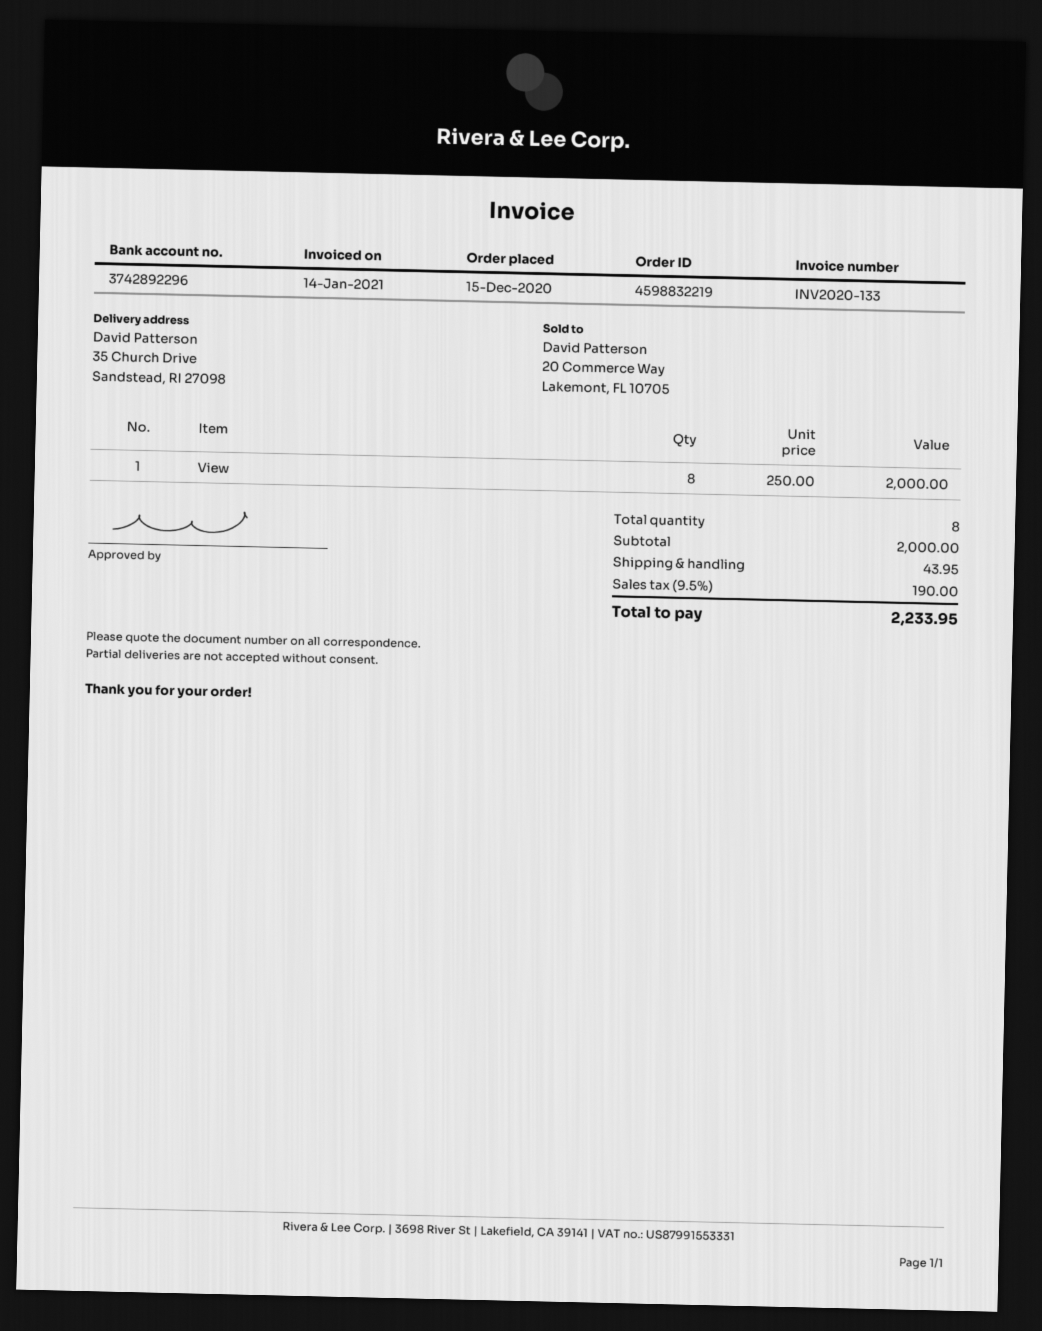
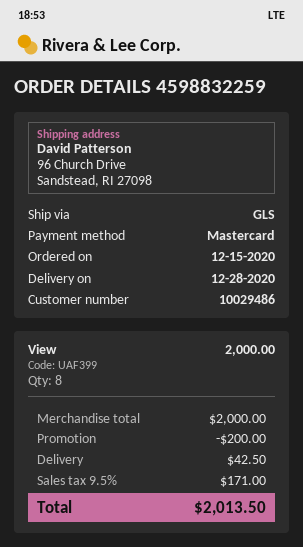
order number: 4598832219 -> 4598832259
ship to: 35 Church Drive, Sandstead, RI 27098 -> 96 Church Drive, Sandstead, RI 27098
discount: none -> 200.00
shipping: 43.95 -> 42.50
tax: 9.5% = 190.00 -> 9.5% = 171.00
total: 2233.95 -> 2013.50

